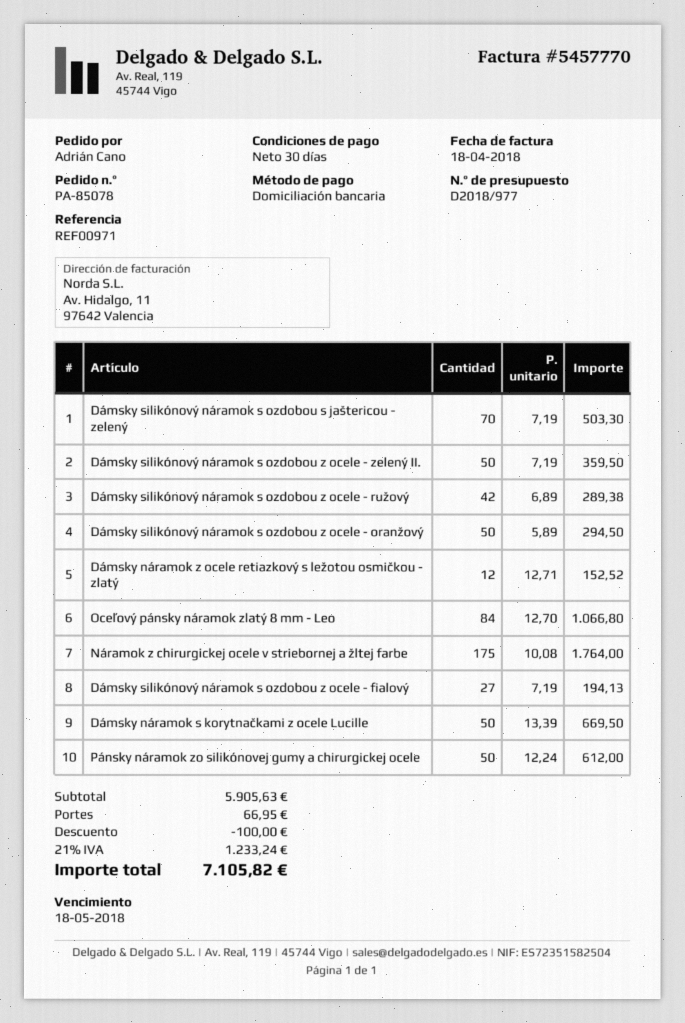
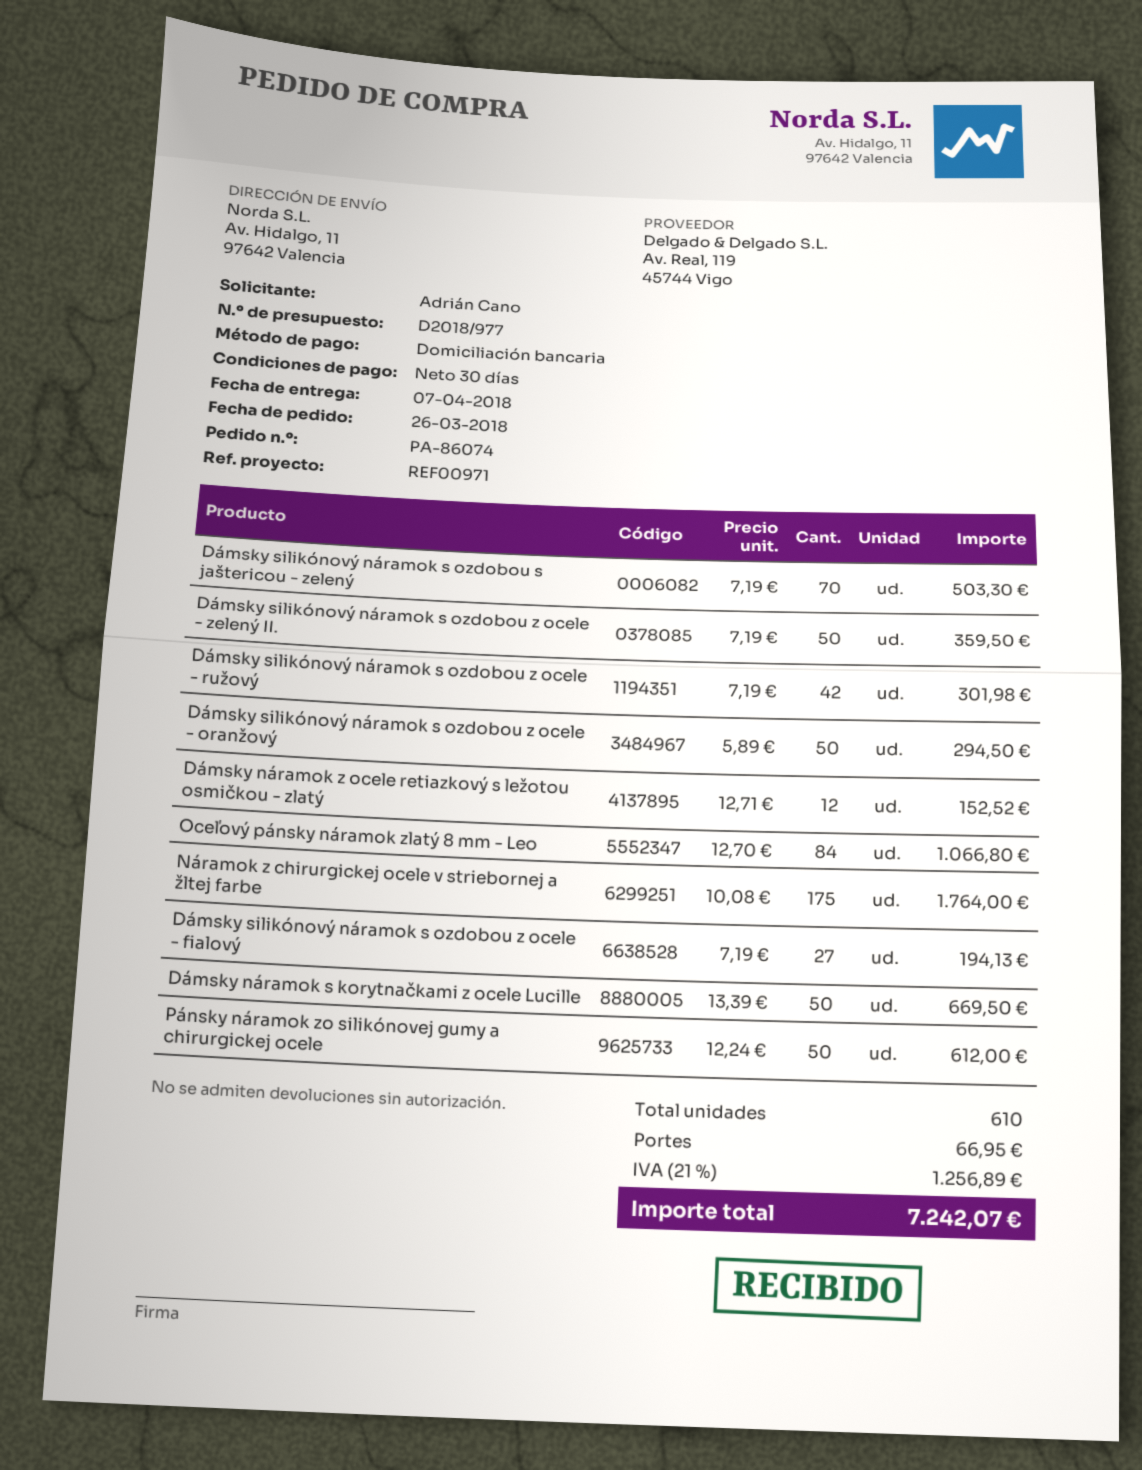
order number: PA-85078 -> PA-86074
Dámsky silikónový náramok s ozdobou z ocele - ružový: 42 x 6.89 = 289.38 -> 42 x 7.19 = 301.98
discount: 100.00 -> none
tax: 21% = 1233.24 -> 21% = 1256.89
total: 7105.82 -> 7242.07

